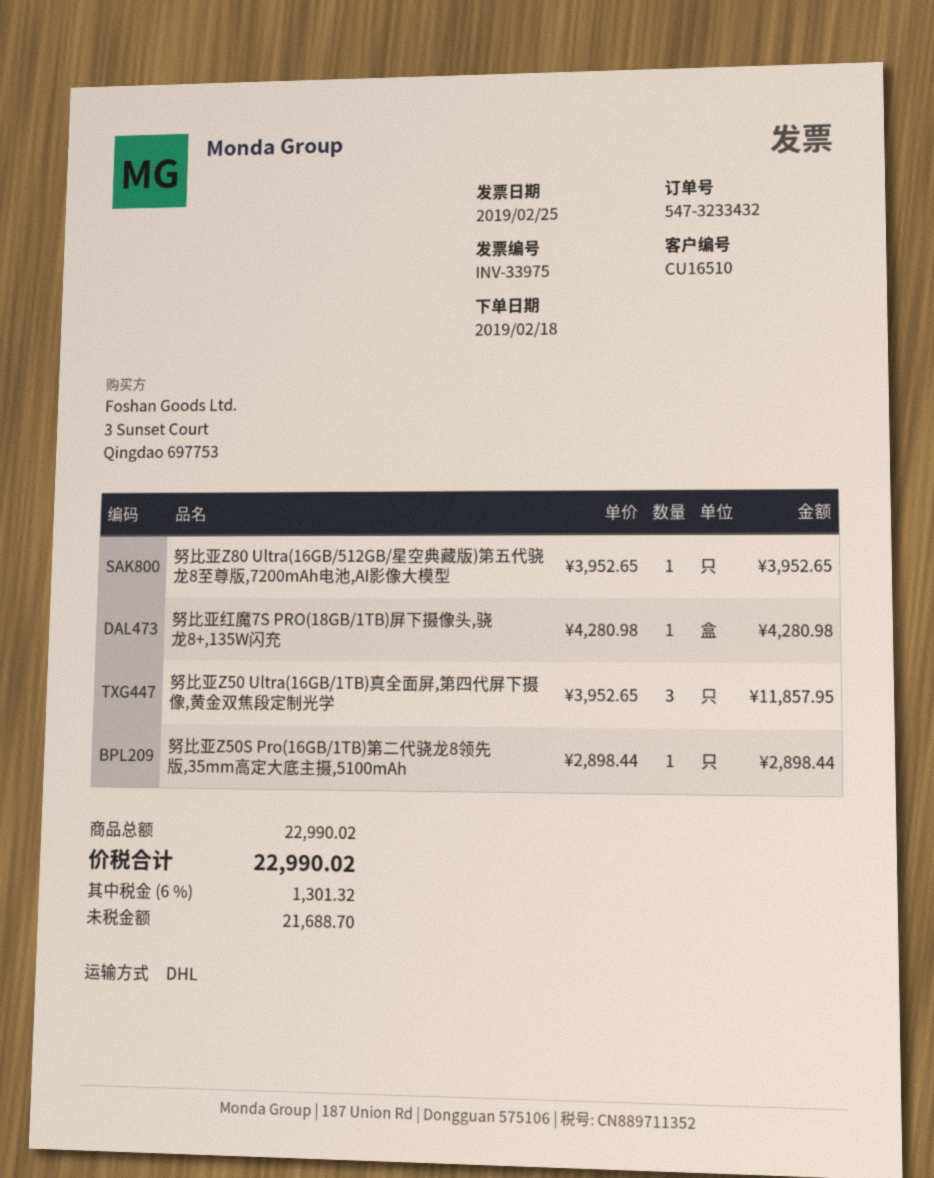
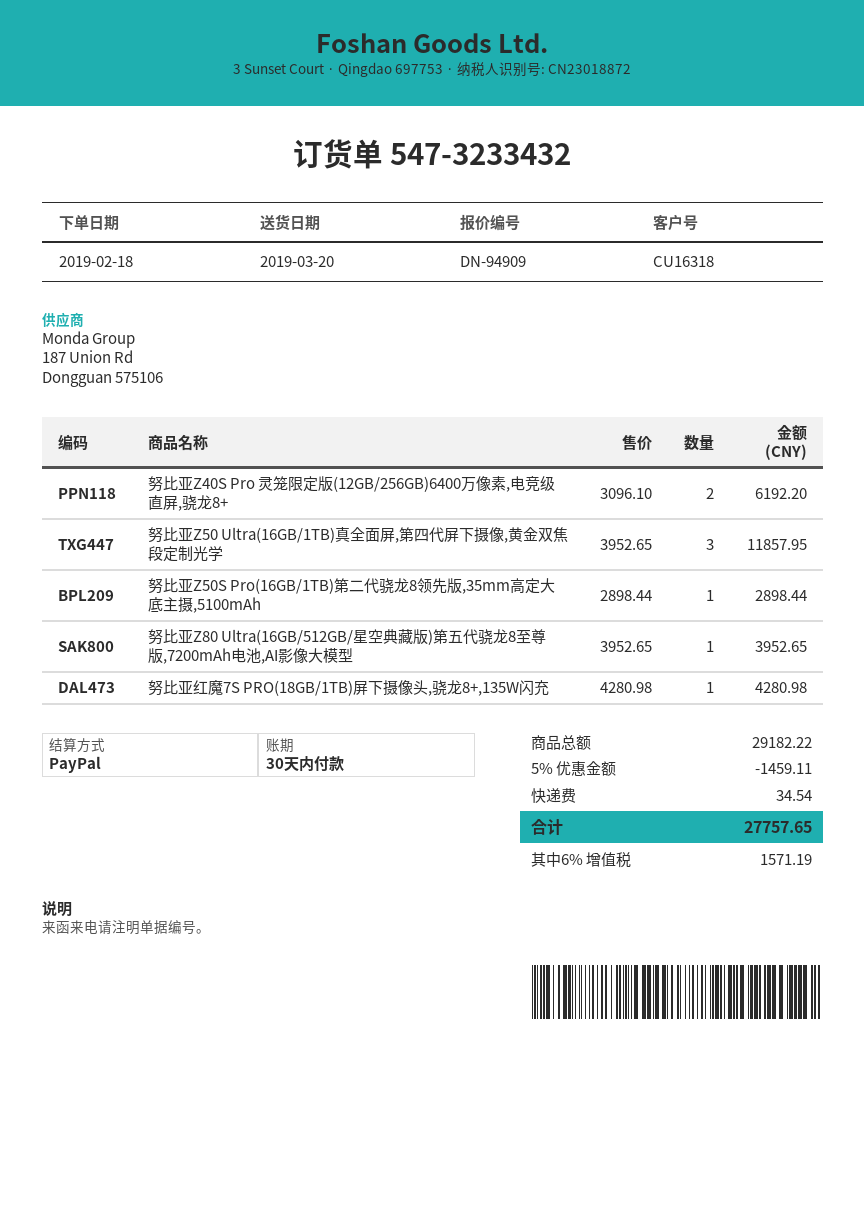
customer number: CU16510 -> CU16318
努比亚Z40S Pro 灵笼限定版(12GB/256GB)6400万像素,电竞级直屏,骁龙8+: none -> 2 x 3096.10 = 6192.20
subtotal: 22990.02 -> 29182.22
discount: none -> 5% = 1459.11
shipping: none -> 34.54
tax: 6% = 1301.32 -> 6% = 1571.19
total: 22990.02 -> 27757.65

